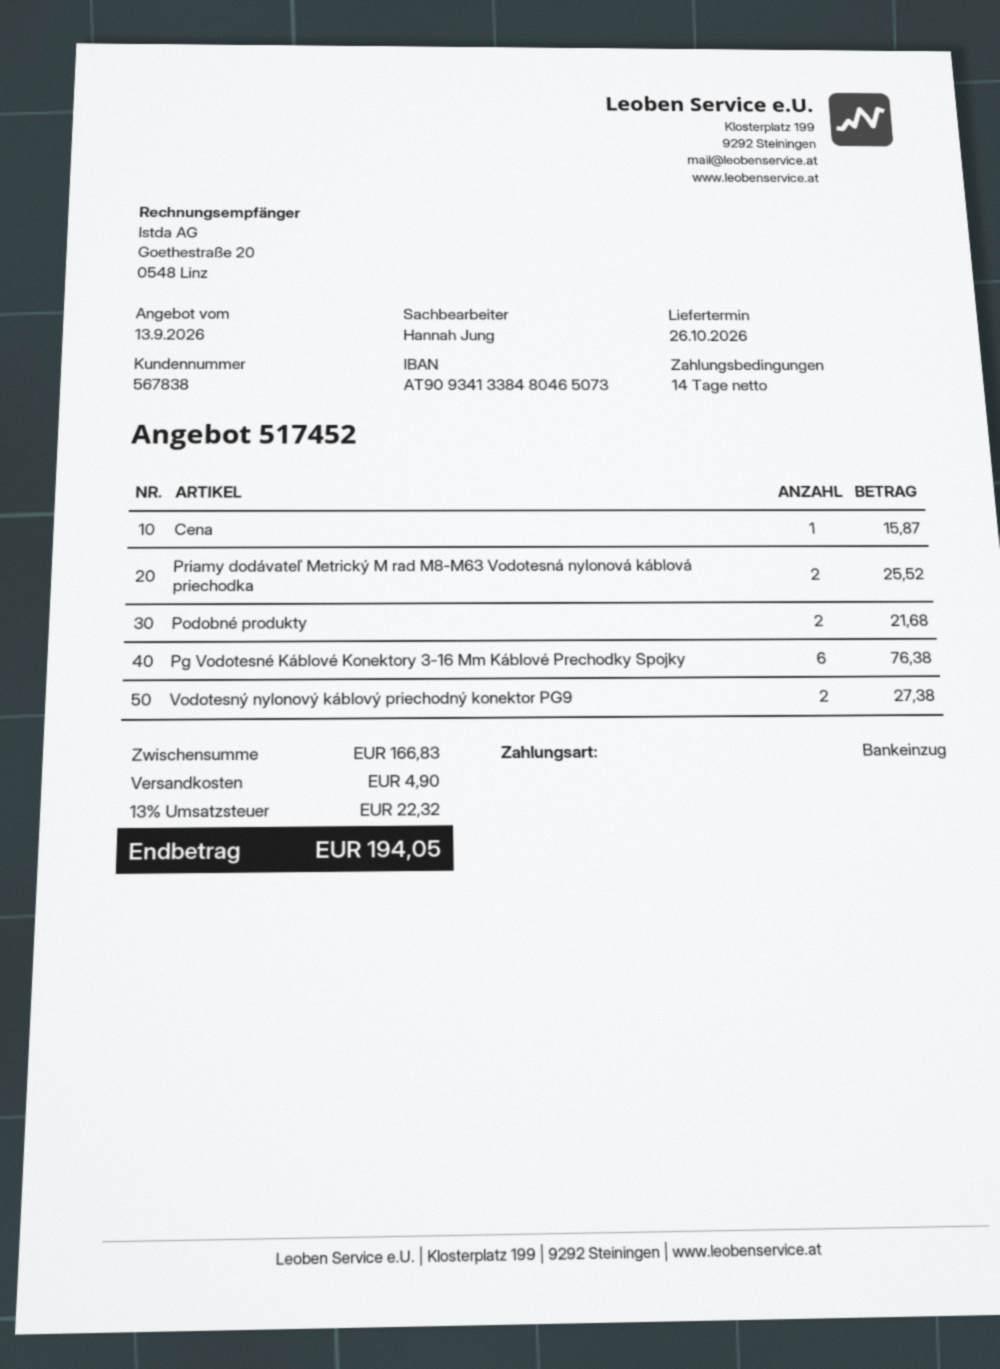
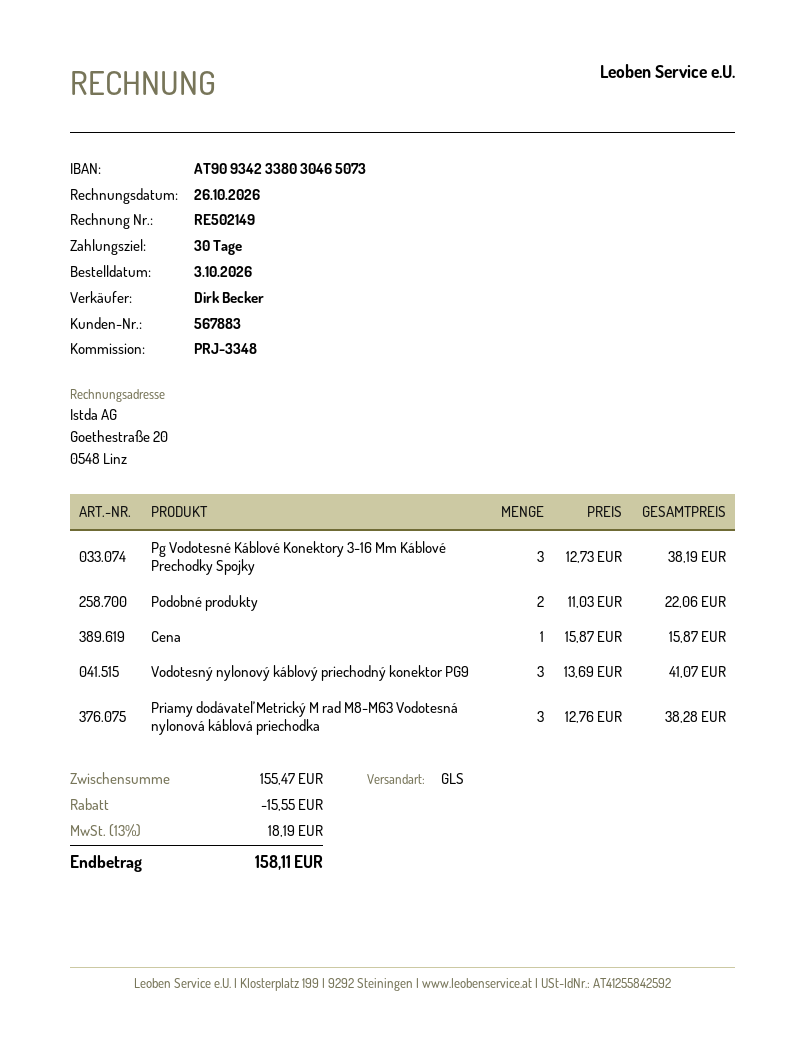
payment terms: 14 days -> 30 days
customer number: 567838 -> 567883
sales rep: Hannah Jung -> Dirk Becker
bank account: AT909341338480465073 -> AT909342338030465073
Priamy dodávateľ Metrický M rad M8-M63 Vodotesná nylonová káblová priechodka: 2 for 25.52 -> 3 for 38.28
Podobné produkty: 2 for 21.68 -> 2 for 22.06
Pg Vodotesné Káblové Konektory 3-16 Mm Káblové Prechodky Spojky: 6 for 76.38 -> 3 for 38.19
Vodotesný nylonový káblový priechodný konektor PG9: 2 for 27.38 -> 3 for 41.07
subtotal: 166.83 -> 155.47
discount: none -> 15.55
shipping: 4.90 -> none
tax: 13% = 22.32 -> 13% = 18.19
total: 194.05 -> 158.11

